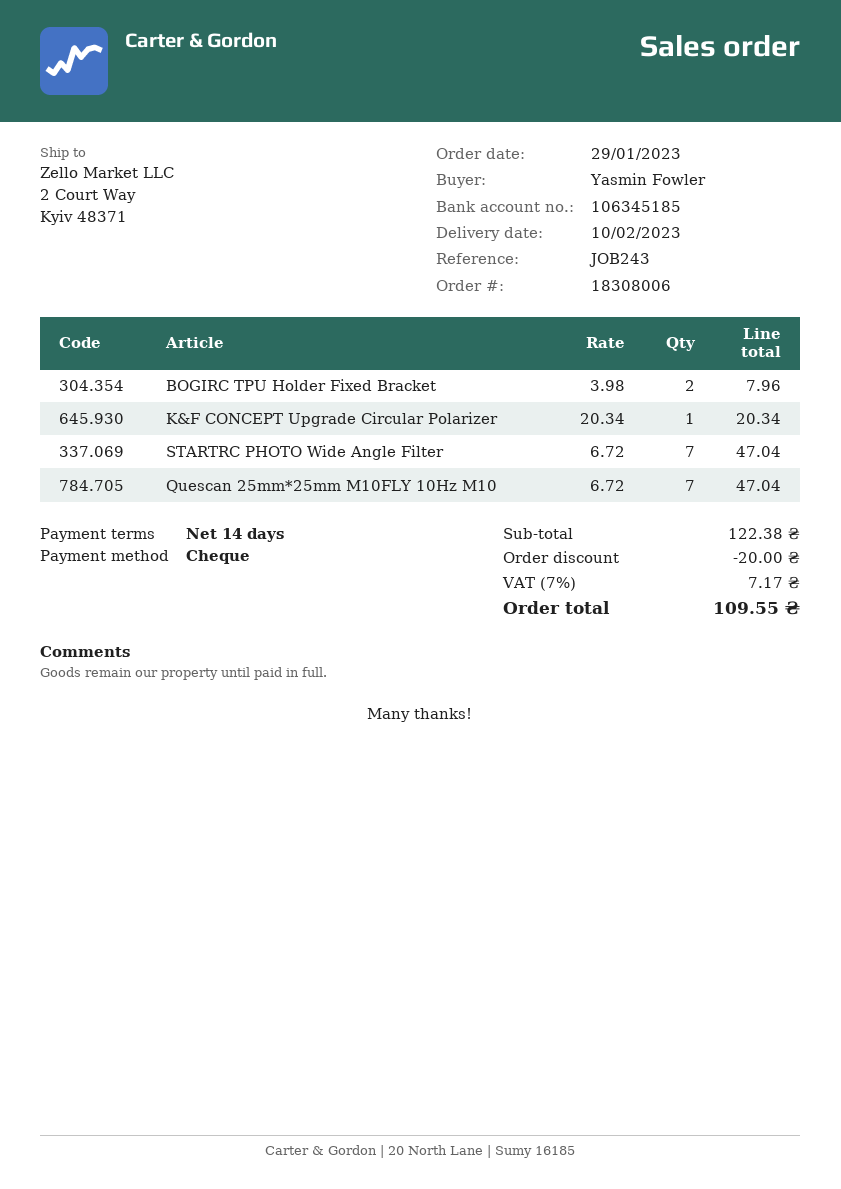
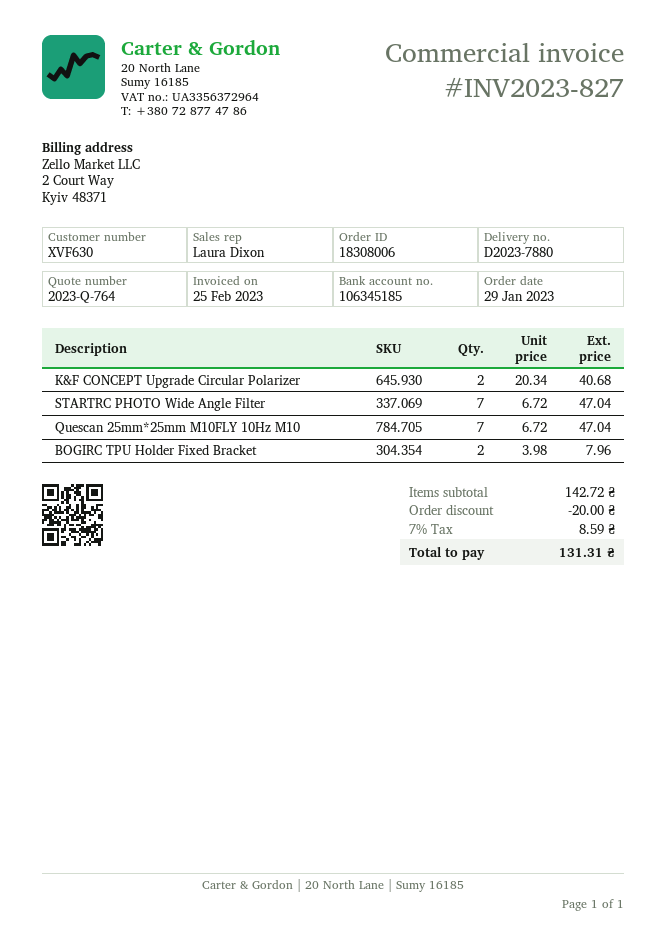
K&F CONCEPT Upgrade Circular Polarizer: 1 x 20.34 = 20.34 -> 2 x 20.34 = 40.68
subtotal: 122.38 -> 142.72
tax: 7% = 7.17 -> 7% = 8.59
total: 109.55 -> 131.31

